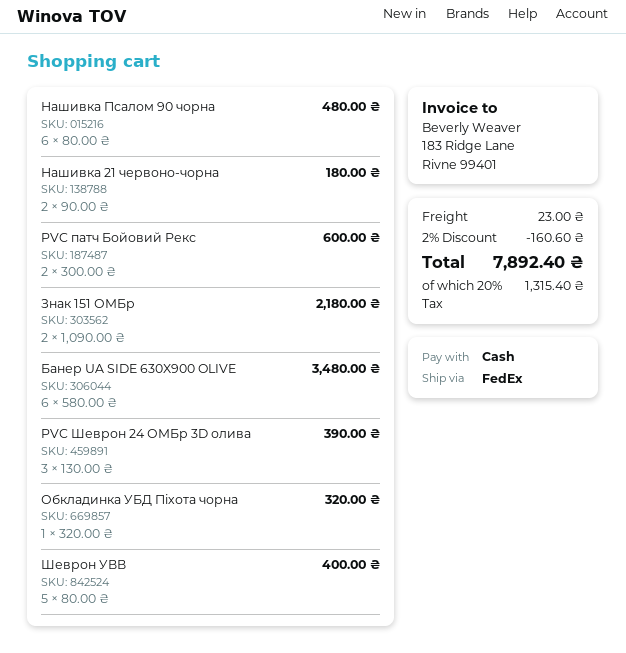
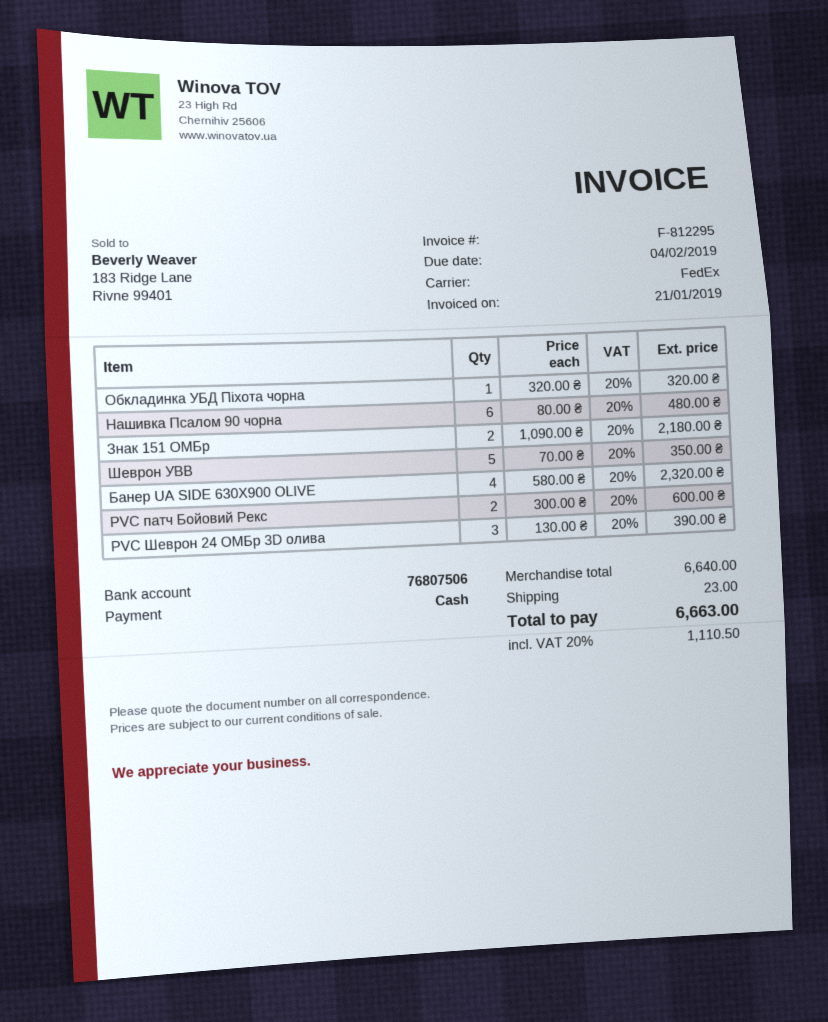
Нашивка 21 червоно-чорна: 2 x 90.00 = 180.00 -> none
Банер UA SIDE 630X900 OLIVE: 6 x 580.00 = 3480.00 -> 4 x 580.00 = 2320.00
Шеврон УВВ: 5 x 80.00 = 400.00 -> 5 x 70.00 = 350.00
discount: 2% = 160.60 -> none
tax: 20% = 1315.40 -> 20% = 1110.50
total: 7892.40 -> 6663.00

